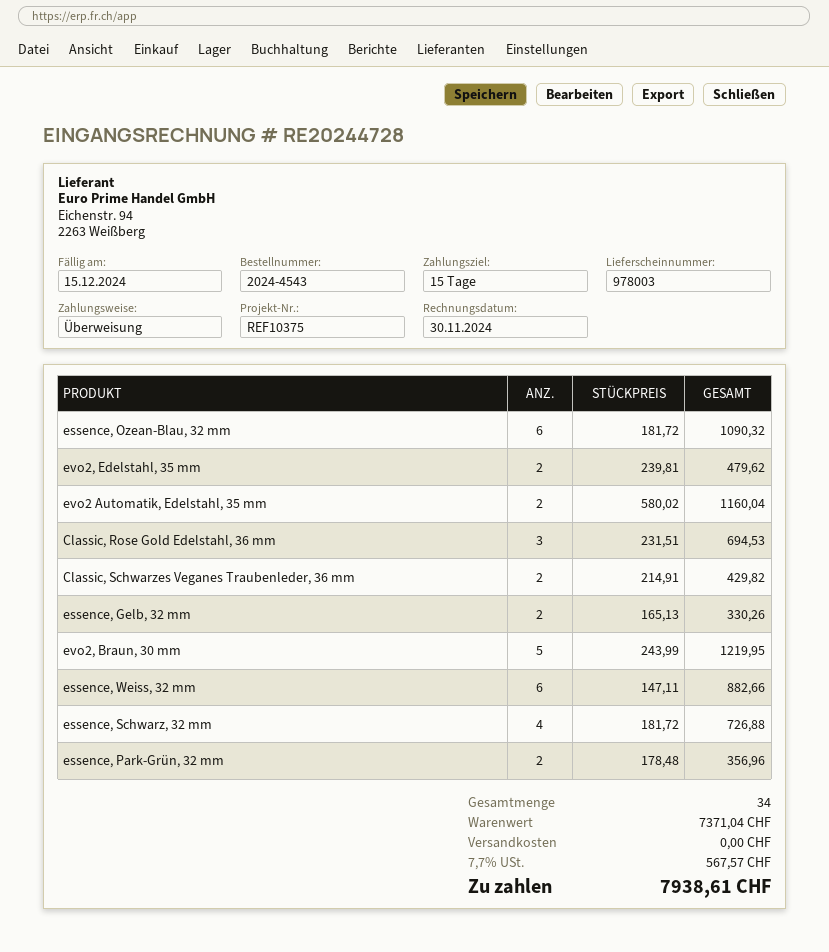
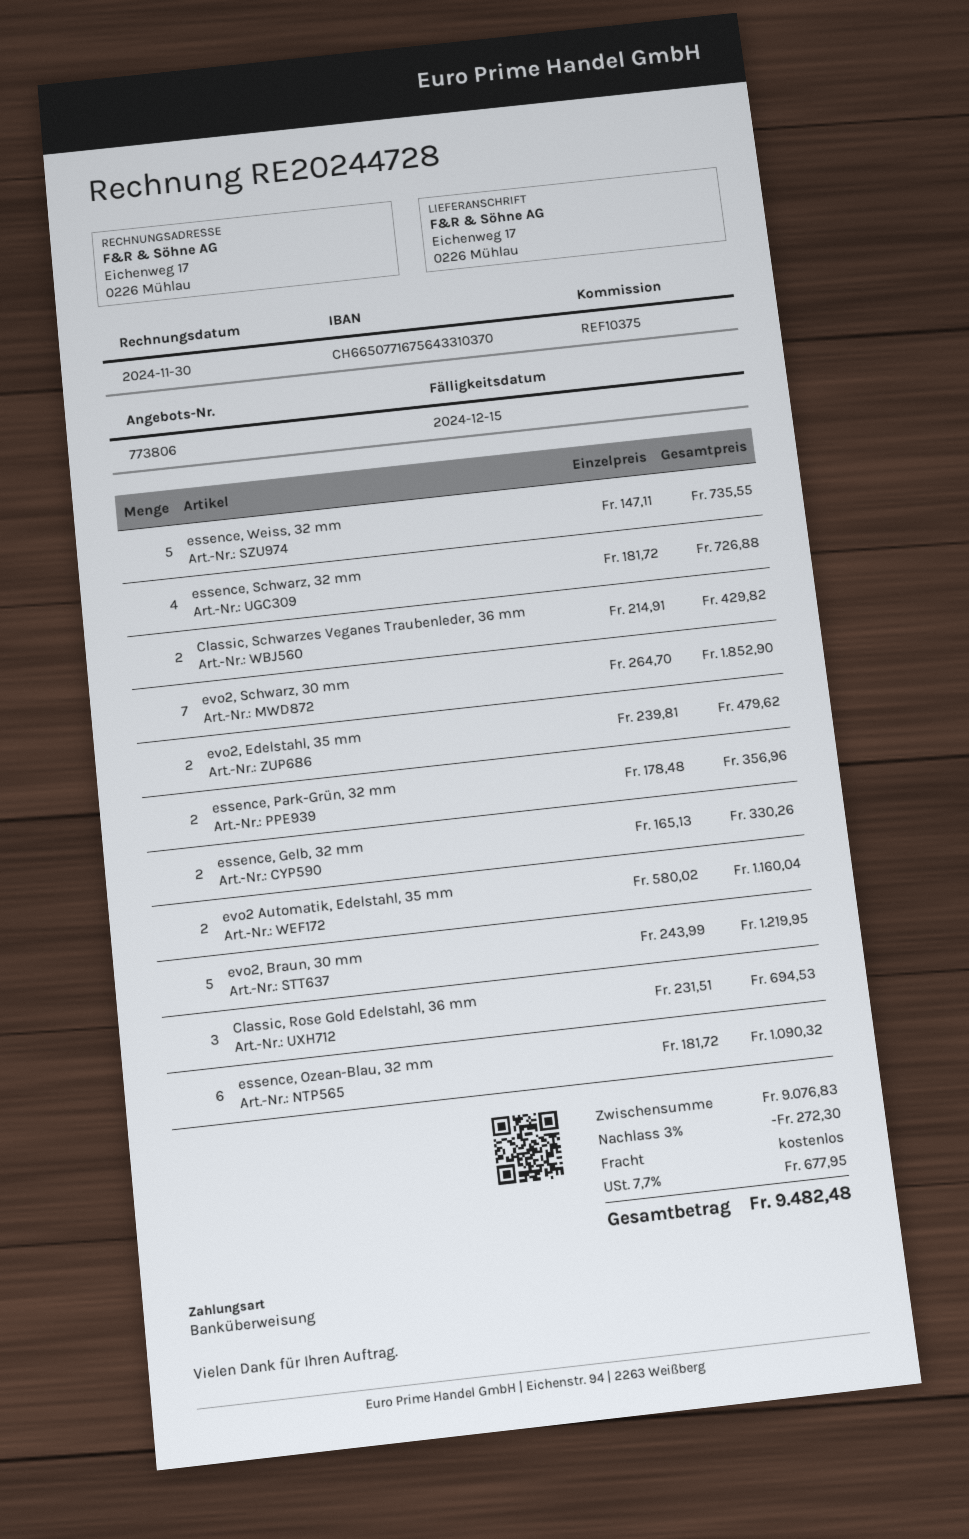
essence, Weiss, 32 mm: 6 x 147.11 = 882.66 -> 5 x 147.11 = 735.55
evo2, Schwarz, 30 mm: none -> 7 x 264.70 = 1852.90
subtotal: 7371.04 -> 9076.83
discount: none -> 3% = 272.30
tax: 7.7% = 567.57 -> 7.7% = 677.95
total: 7938.61 -> 9482.48

